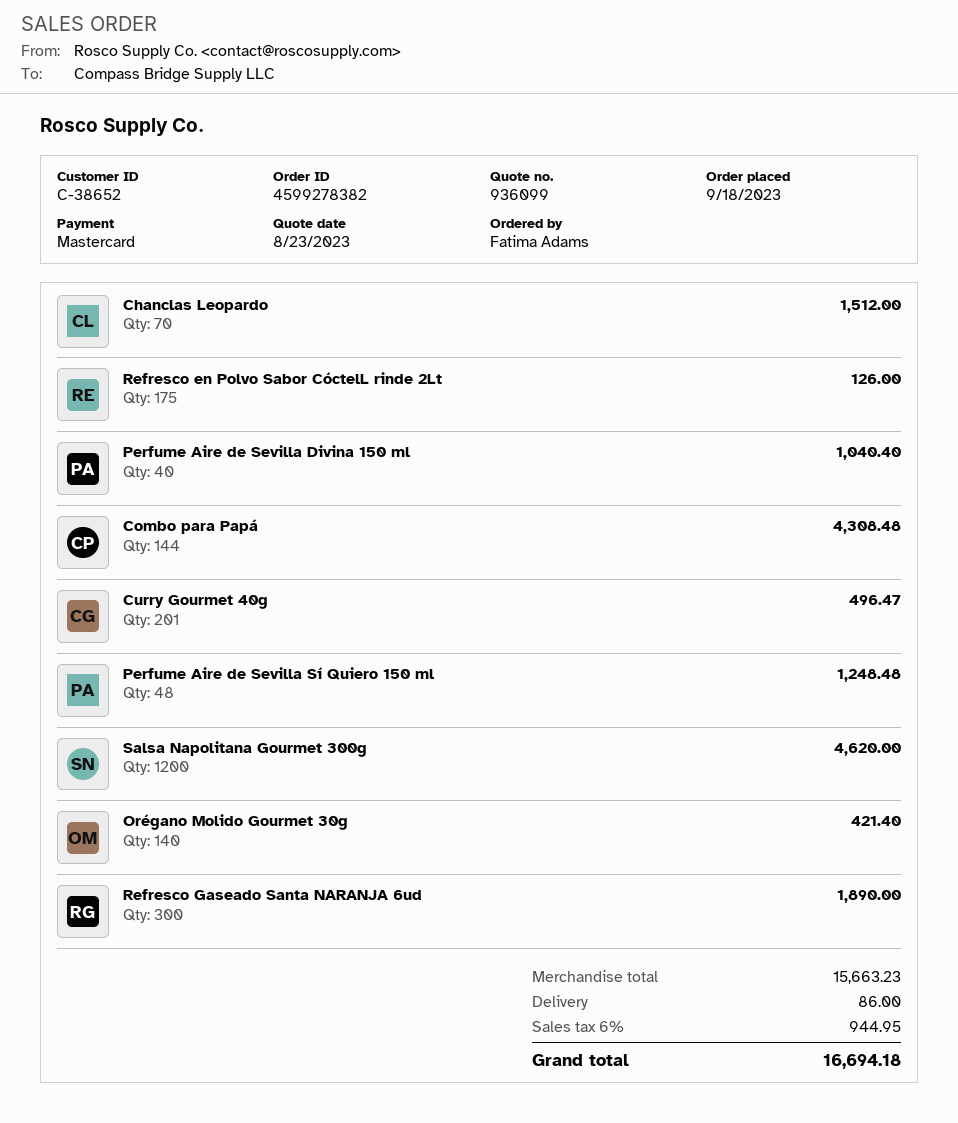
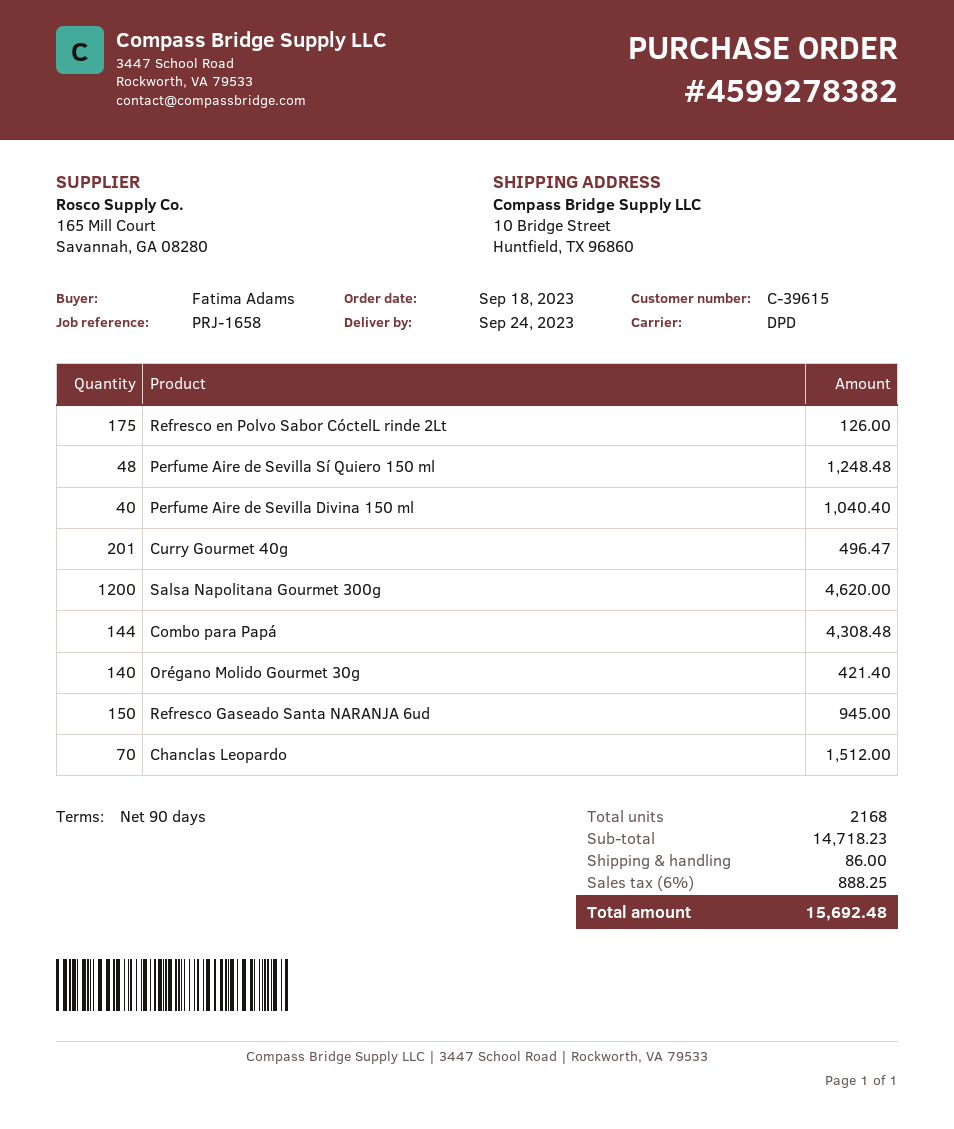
customer number: C-38652 -> C-39615
Refresco Gaseado Santa NARANJA 6ud: 300 for 1890.00 -> 150 for 945.00
subtotal: 15663.23 -> 14718.23
tax: 6% = 944.95 -> 6% = 888.25
total: 16694.18 -> 15692.48

